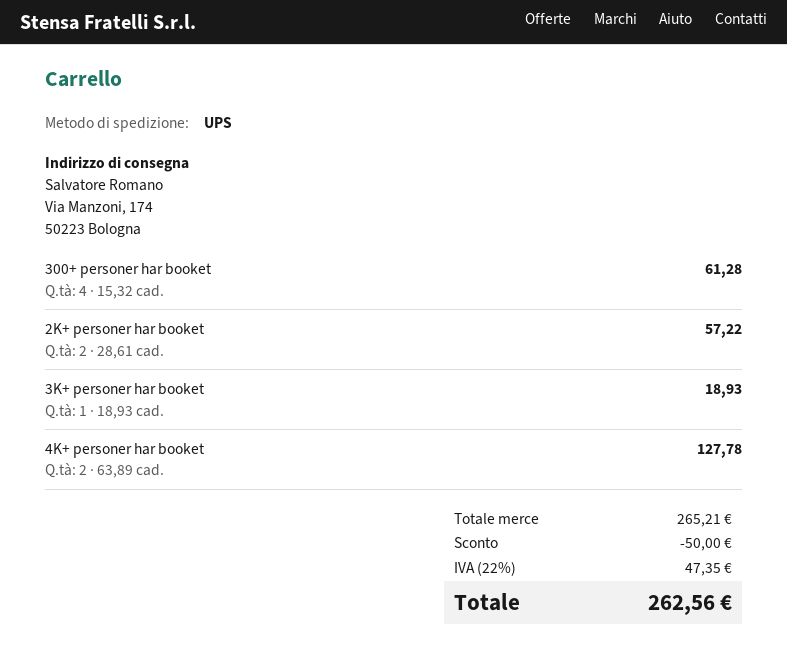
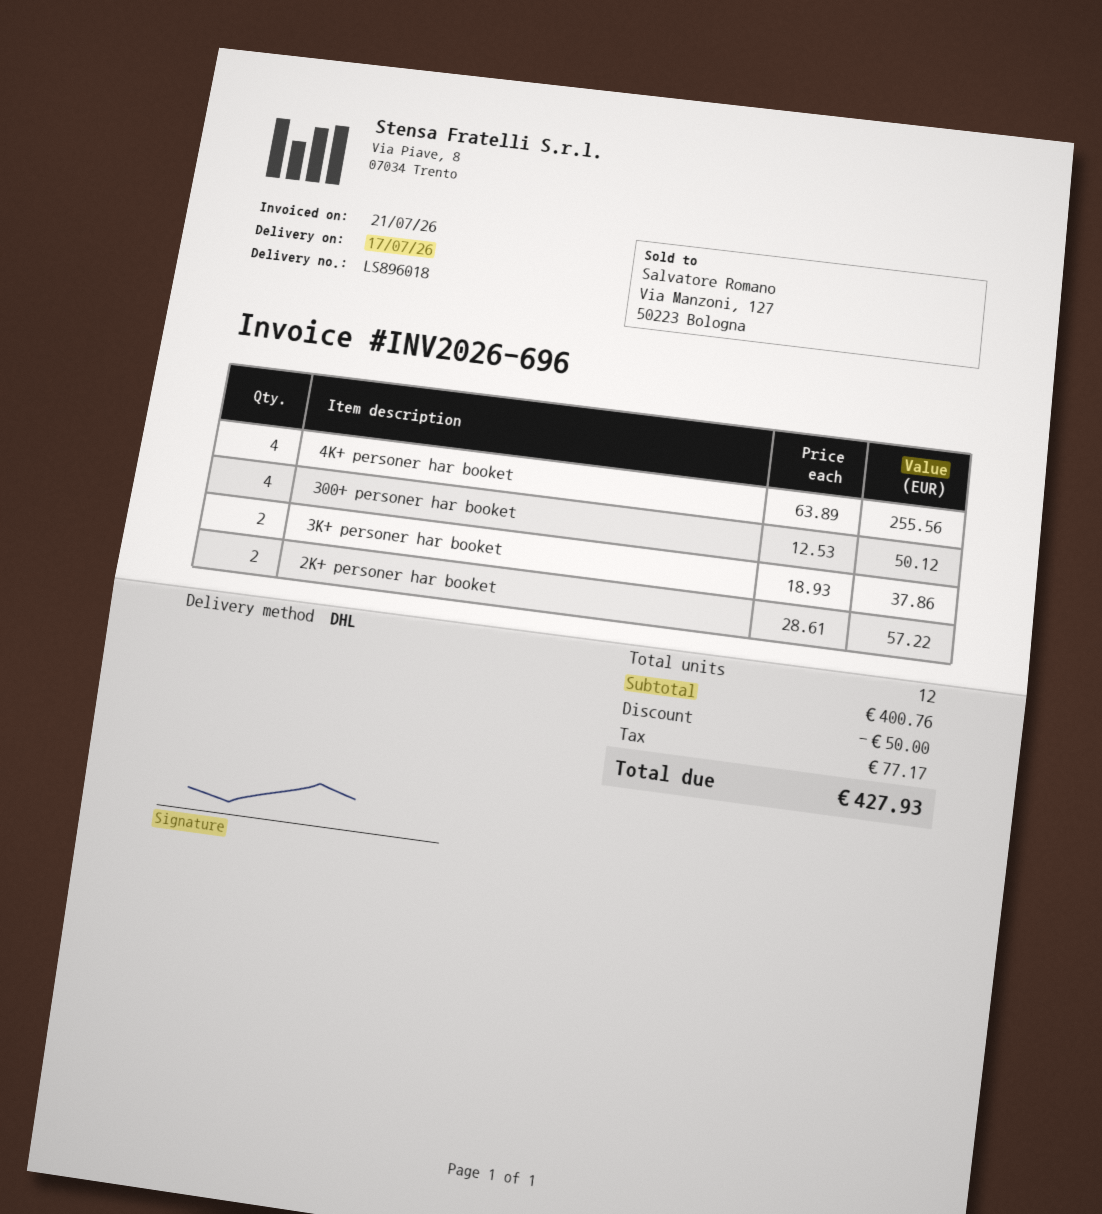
shipping method: UPS -> DHL
300+ personer har booket: 4 x 15.32 = 61.28 -> 4 x 12.53 = 50.12
3K+ personer har booket: 1 x 18.93 = 18.93 -> 2 x 18.93 = 37.86
4K+ personer har booket: 2 x 63.89 = 127.78 -> 4 x 63.89 = 255.56
subtotal: 265.21 -> 400.76
tax: 47.35 -> 77.17
total: 262.56 -> 427.93

